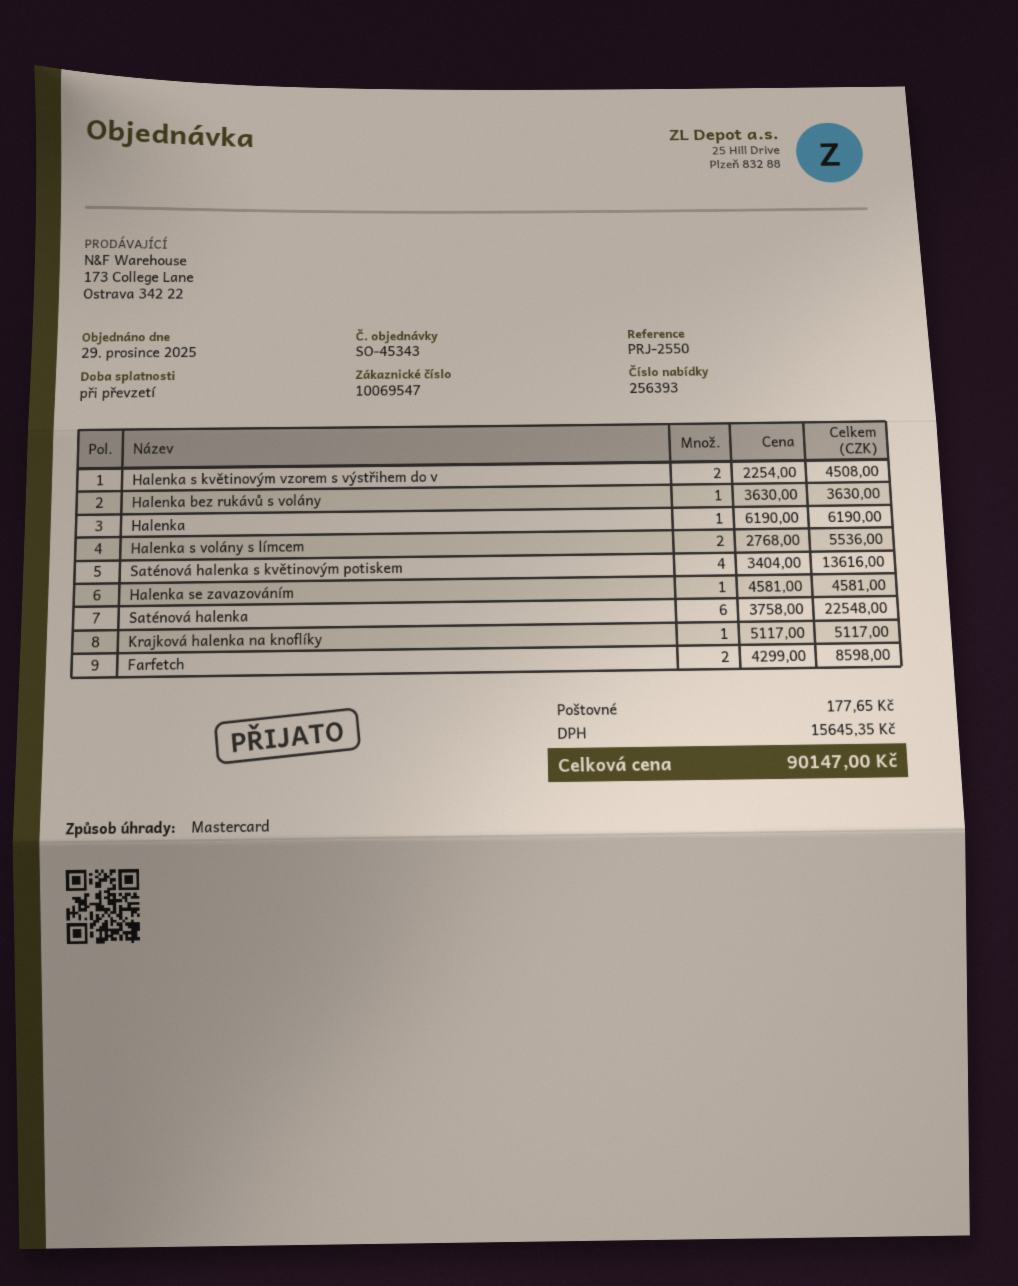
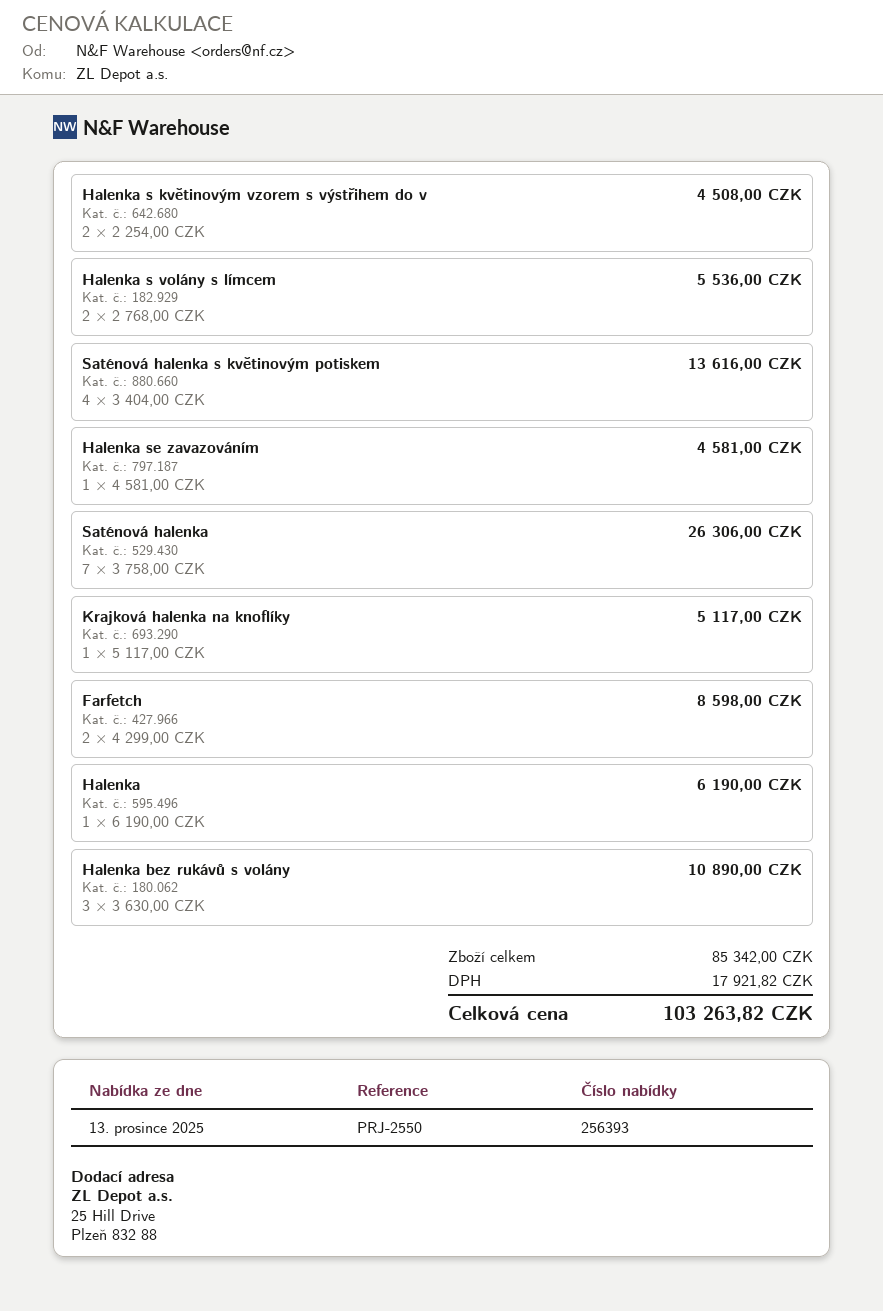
Halenka bez rukávů s volány: 1 x 3630.00 = 3630.00 -> 3 x 3630.00 = 10890.00
Saténová halenka: 6 x 3758.00 = 22548.00 -> 7 x 3758.00 = 26306.00
shipping: 177.65 -> none
tax: 15645.35 -> 17921.82
total: 90147.00 -> 103263.82

